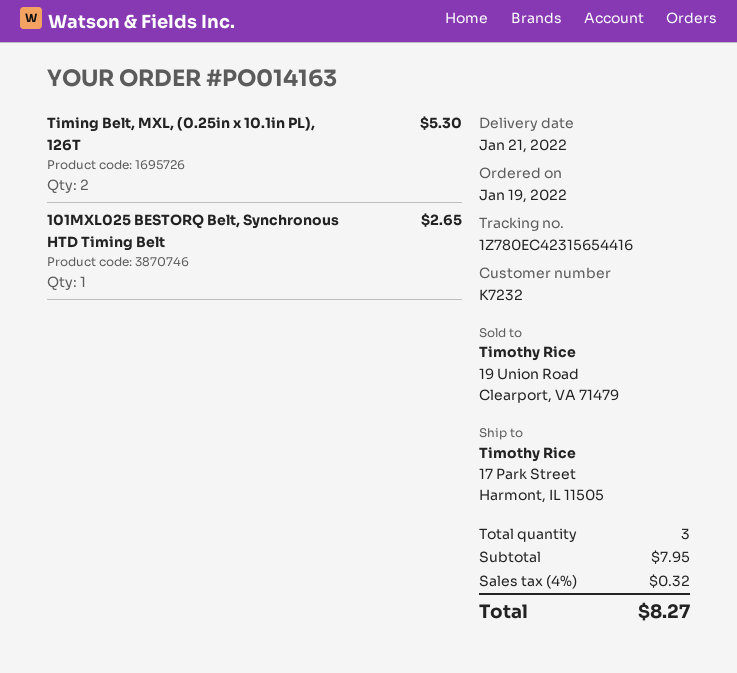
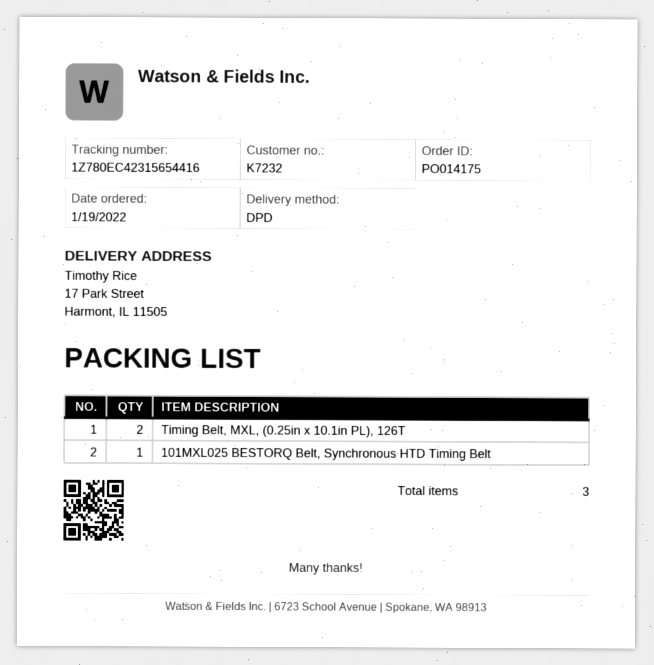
order number: PO014163 -> PO014175

